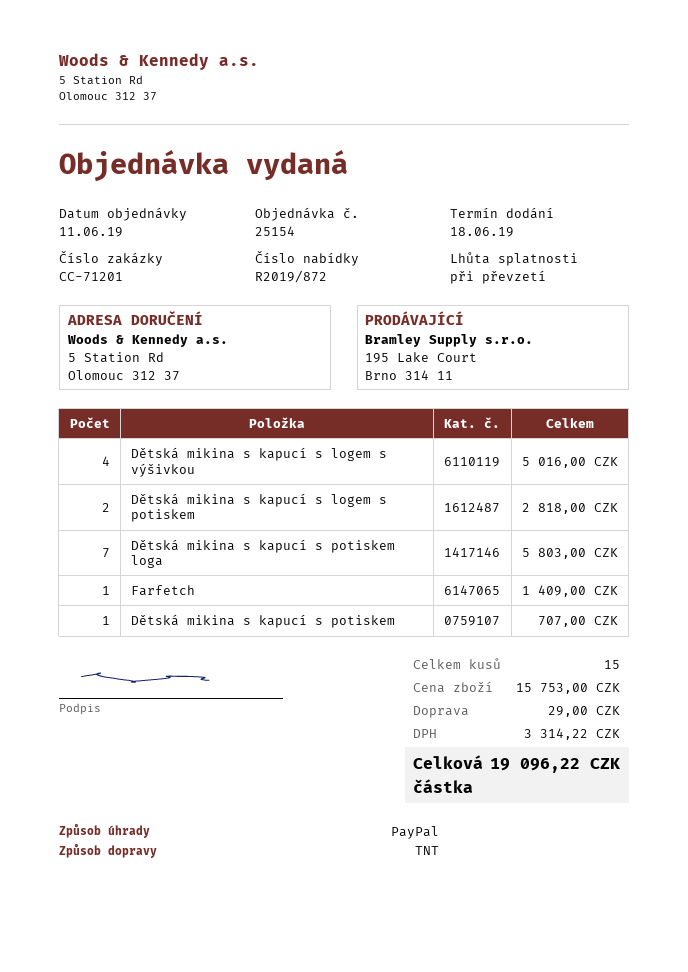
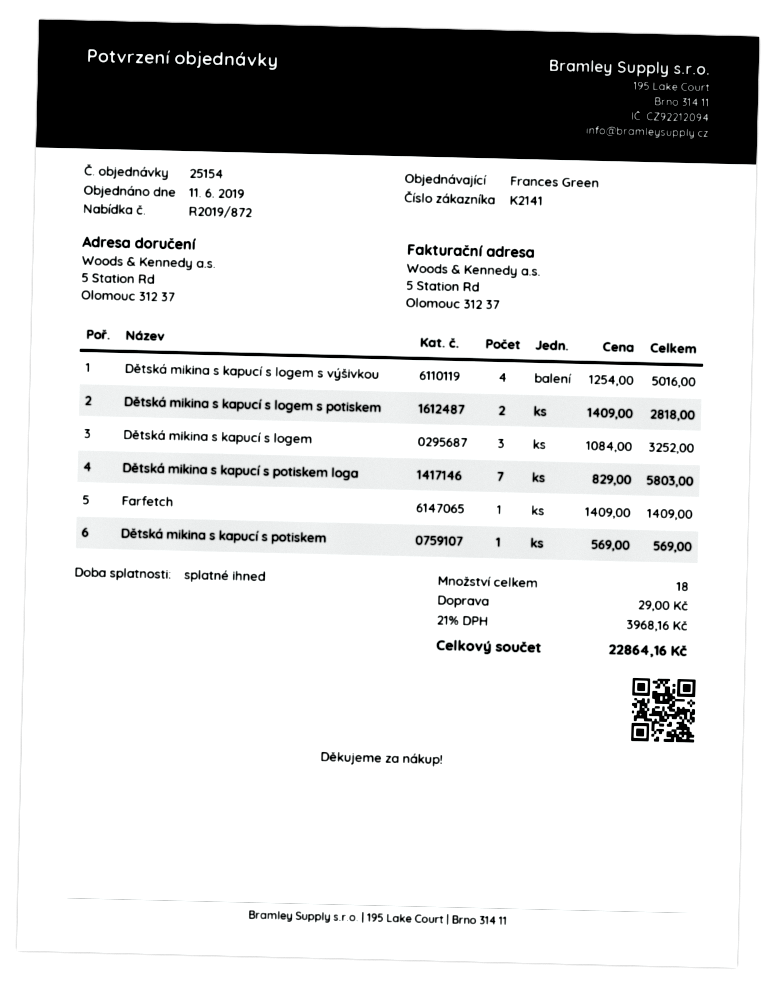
Dětská mikina s kapucí s potiskem: 1 for 707.00 -> 1 for 569.00
Dětská mikina s kapucí s logem: none -> 3 for 3252.00
total quantity: 15 -> 18
tax: 3314.22 -> 3968.16
total: 19096.22 -> 22864.16

